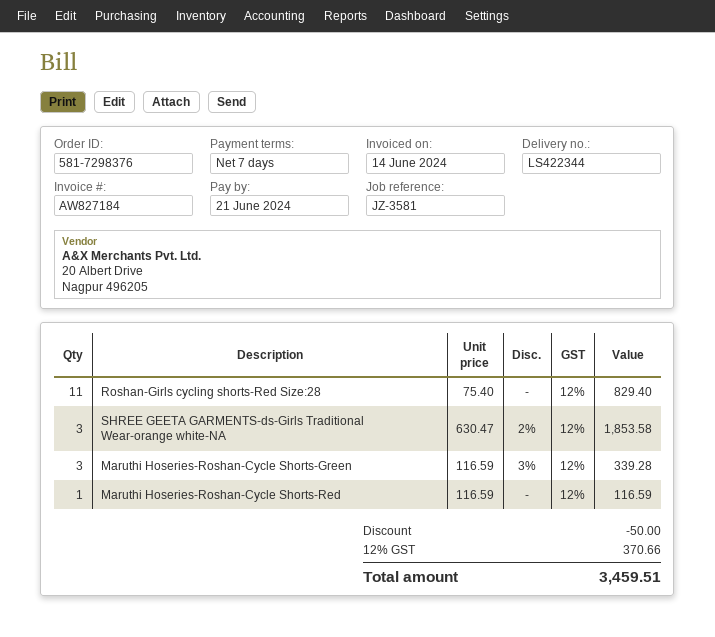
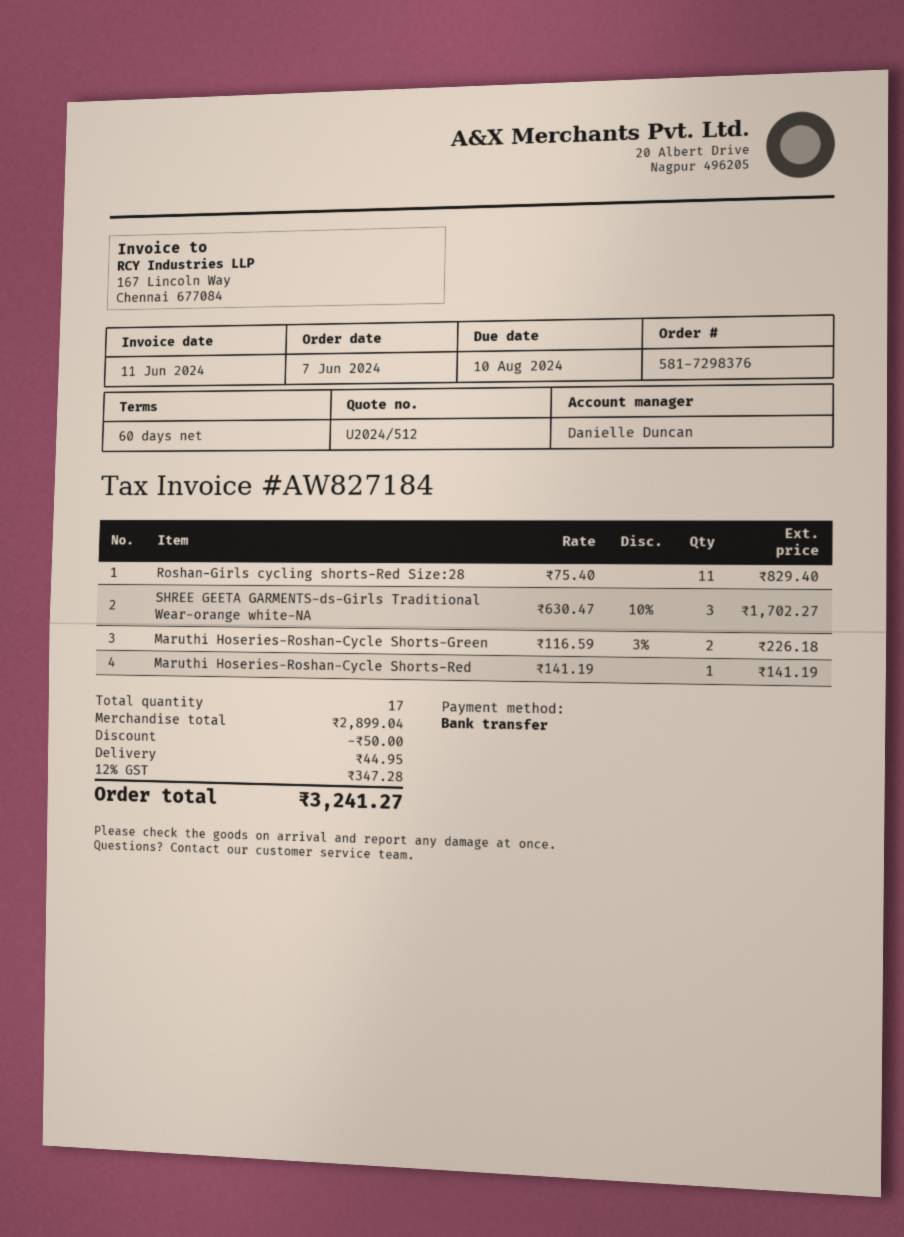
invoice date: 2024-06-14 -> 2024-06-11
payment terms: 7 days -> 60 days
due date: 2024-06-21 -> 2024-08-10
SHREE GEETA GARMENTS-ds-Girls Traditional Wear-orange white-NA: 3 x 630.47 - 2% = 1853.58 -> 3 x 630.47 - 10% = 1702.27
Maruthi Hoseries-Roshan-Cycle Shorts-Green: 3 x 116.59 - 3% = 339.28 -> 2 x 116.59 - 3% = 226.18
Maruthi Hoseries-Roshan-Cycle Shorts-Red: 1 x 116.59 = 116.59 -> 1 x 141.19 = 141.19
shipping: none -> 44.95
tax: 12% = 370.66 -> 12% = 347.28
total: 3459.51 -> 3241.27

